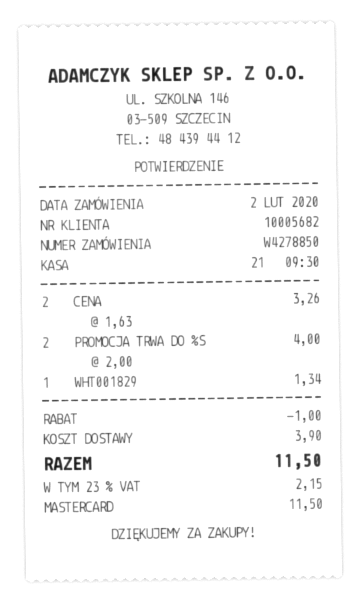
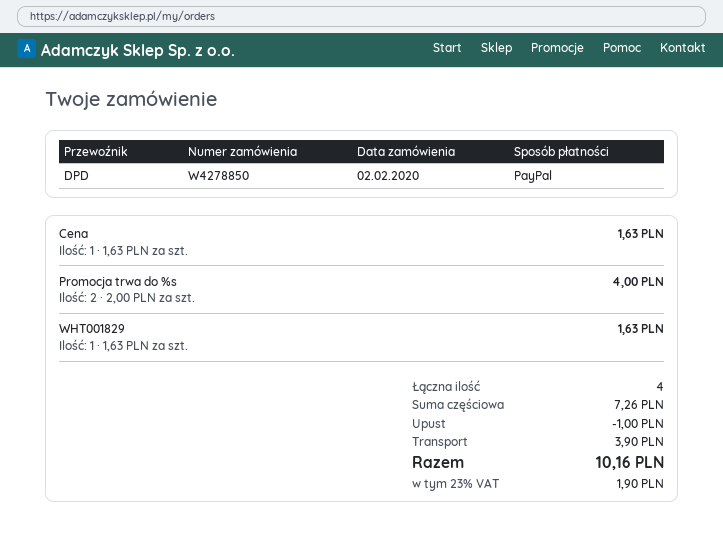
payment method: Mastercard -> PayPal
CENA: 2 x 1.63 = 3.26 -> 1 x 1.63 = 1.63
WHT001829: 1 x 1.34 = 1.34 -> 1 x 1.63 = 1.63
tax: 23% = 2.15 -> 23% = 1.90
total: 11.50 -> 10.16

